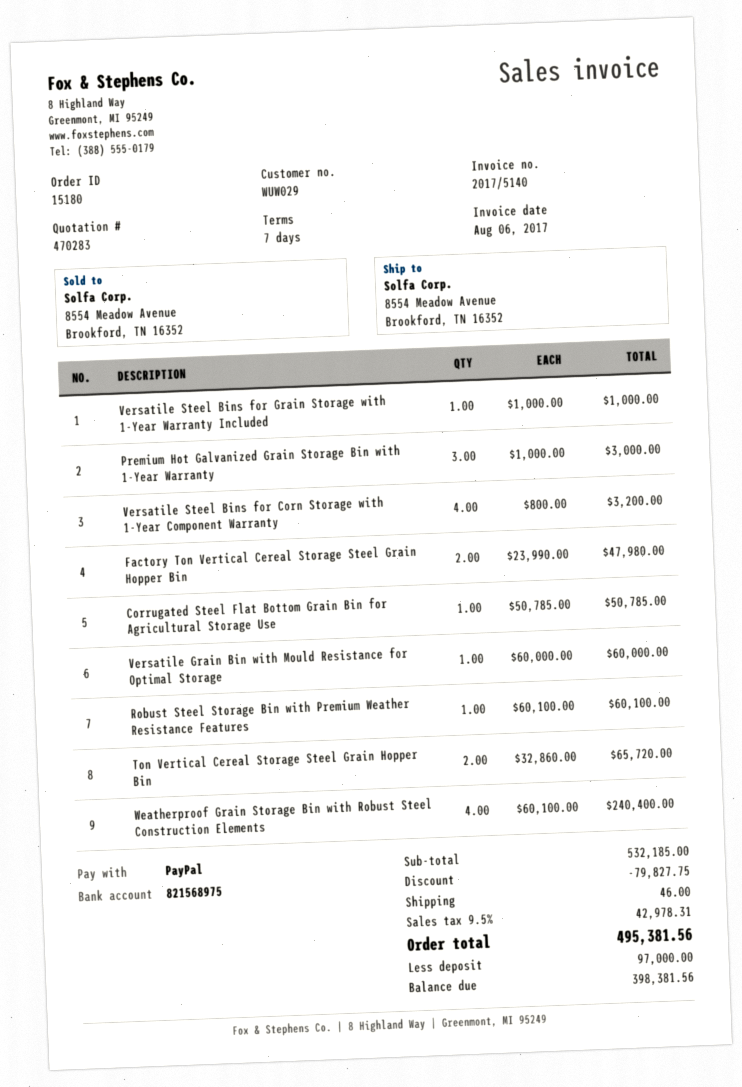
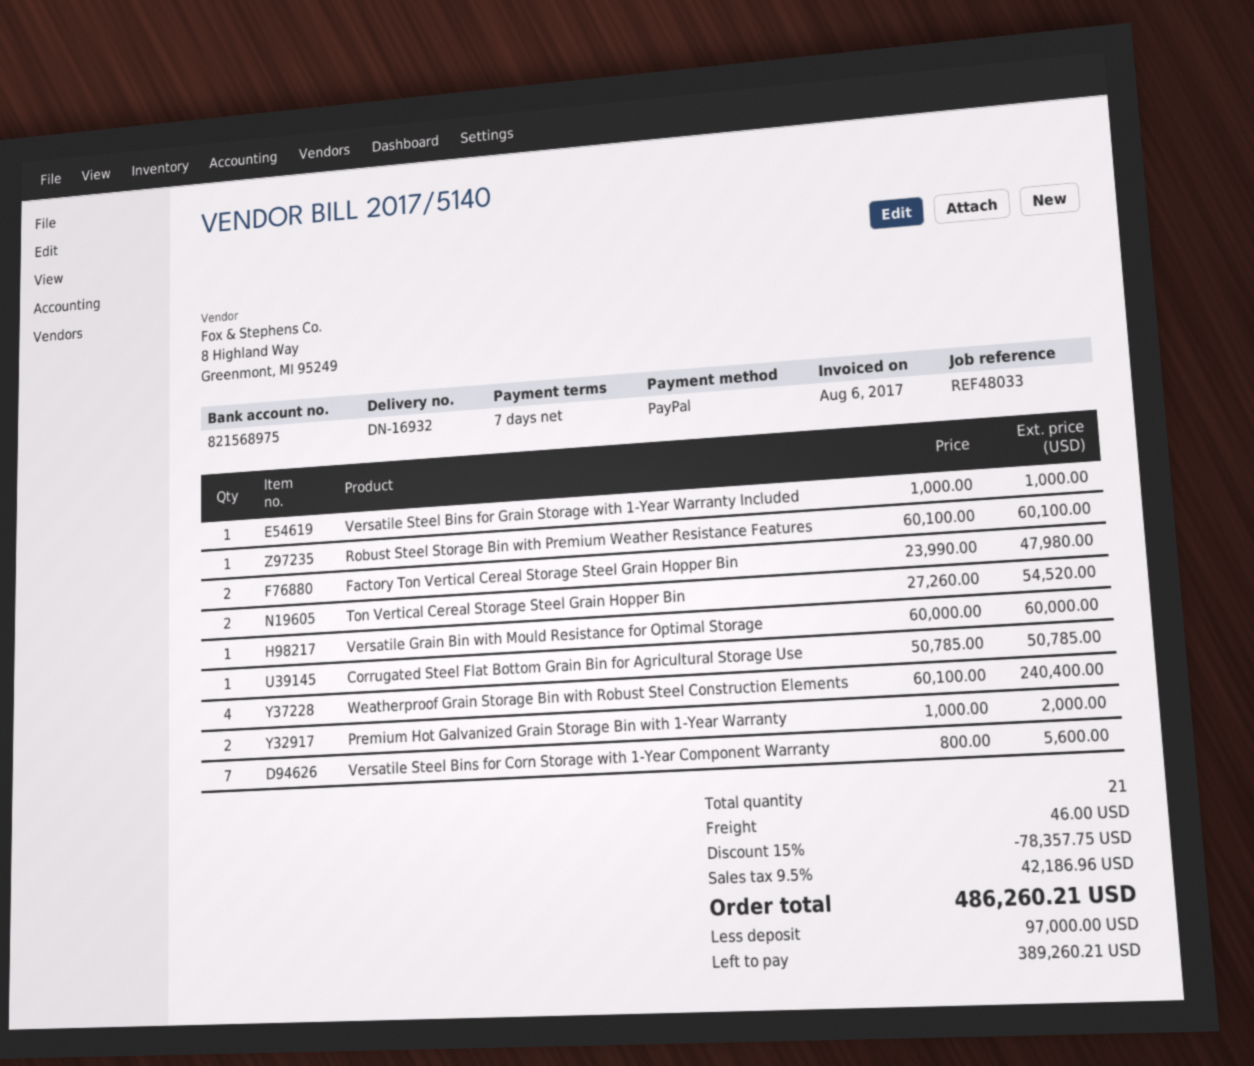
Premium Hot Galvanized Grain Storage Bin with 1-Year Warranty: 3 x 1000.00 = 3000.00 -> 2 x 1000.00 = 2000.00
Versatile Steel Bins for Corn Storage with 1-Year Component Warranty: 4 x 800.00 = 3200.00 -> 7 x 800.00 = 5600.00
Ton Vertical Cereal Storage Steel Grain Hopper Bin: 2 x 32860.00 = 65720.00 -> 2 x 27260.00 = 54520.00
discount: 79827.75 -> 78357.75
tax: 9.5% = 42978.31 -> 9.5% = 42186.96
total: 495381.56 -> 486260.21
balance: 398381.56 -> 389260.21

